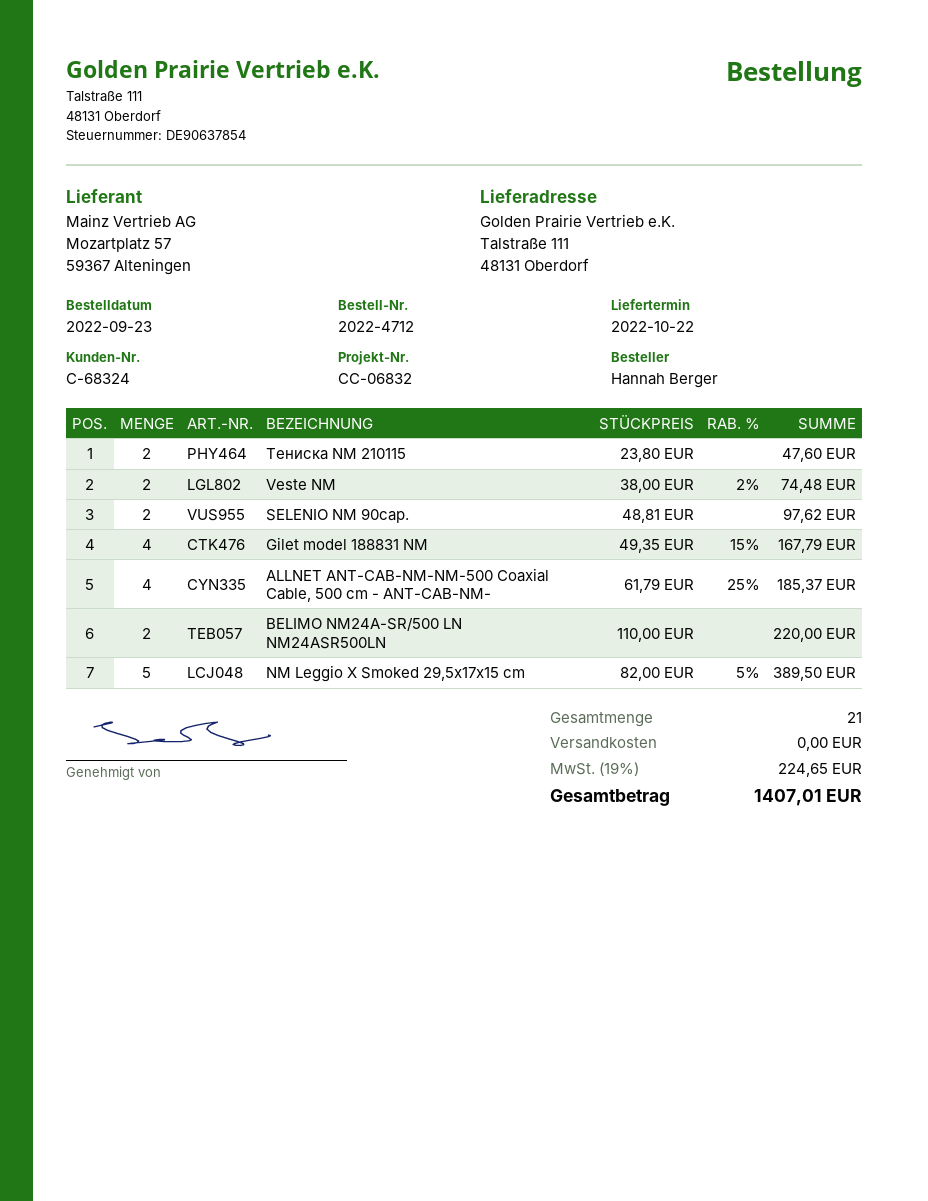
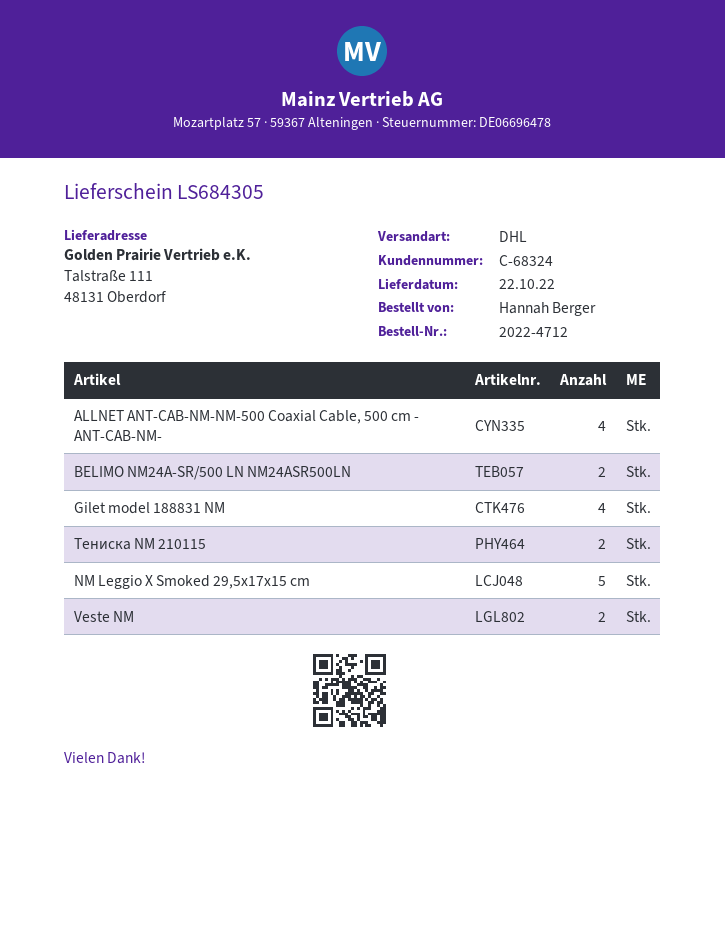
SELENIO NM 90cap.: 2 -> none

